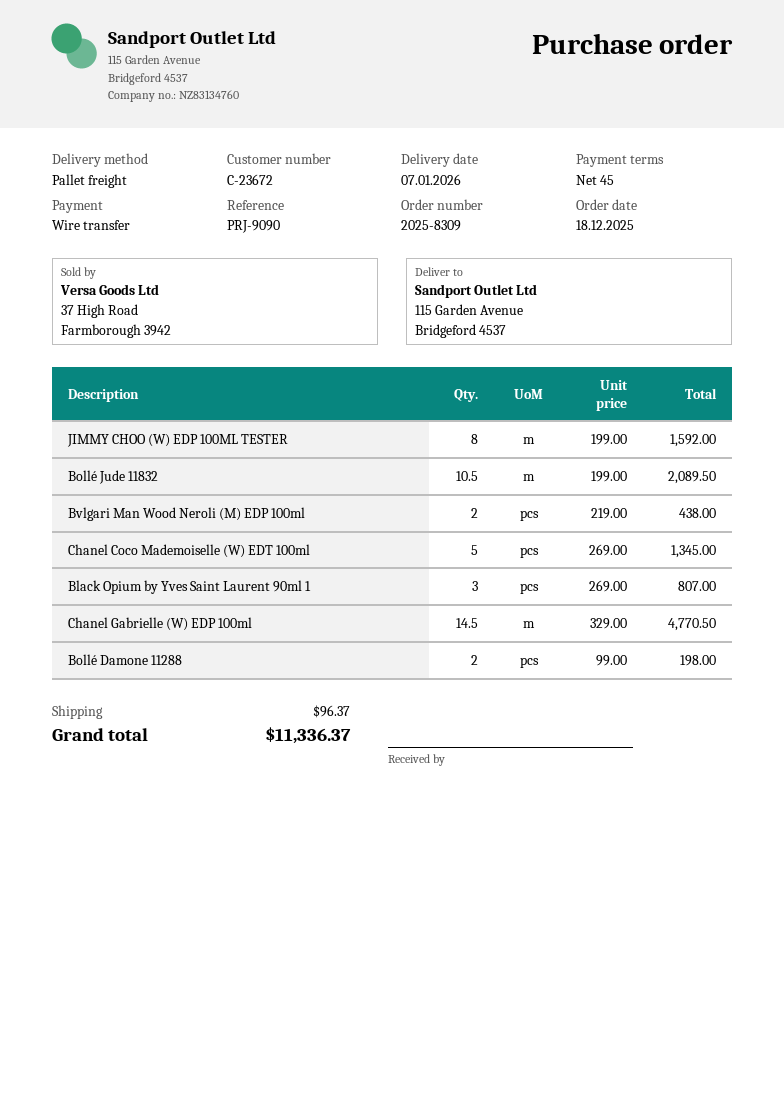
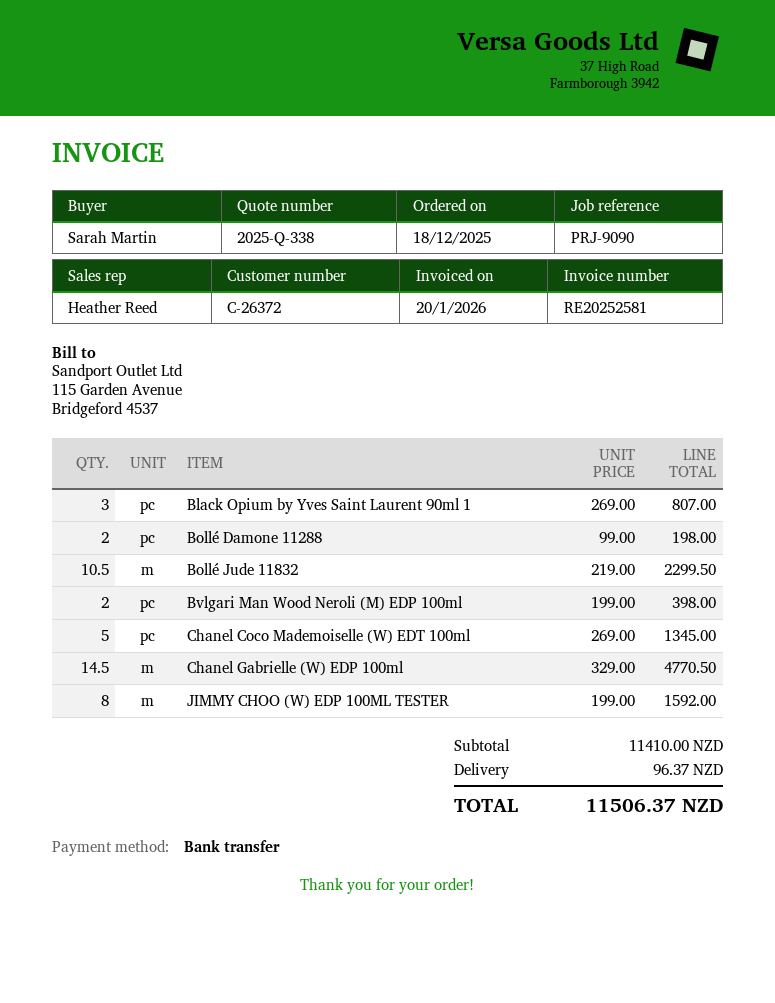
customer number: C-23672 -> C-26372
Bollé Jude 11832: 10.5 x 199.00 = 2089.50 -> 10.5 x 219.00 = 2299.50
Bvlgari Man Wood Neroli (M) EDP 100ml: 2 x 219.00 = 438.00 -> 2 x 199.00 = 398.00
total: 11336.37 -> 11506.37

